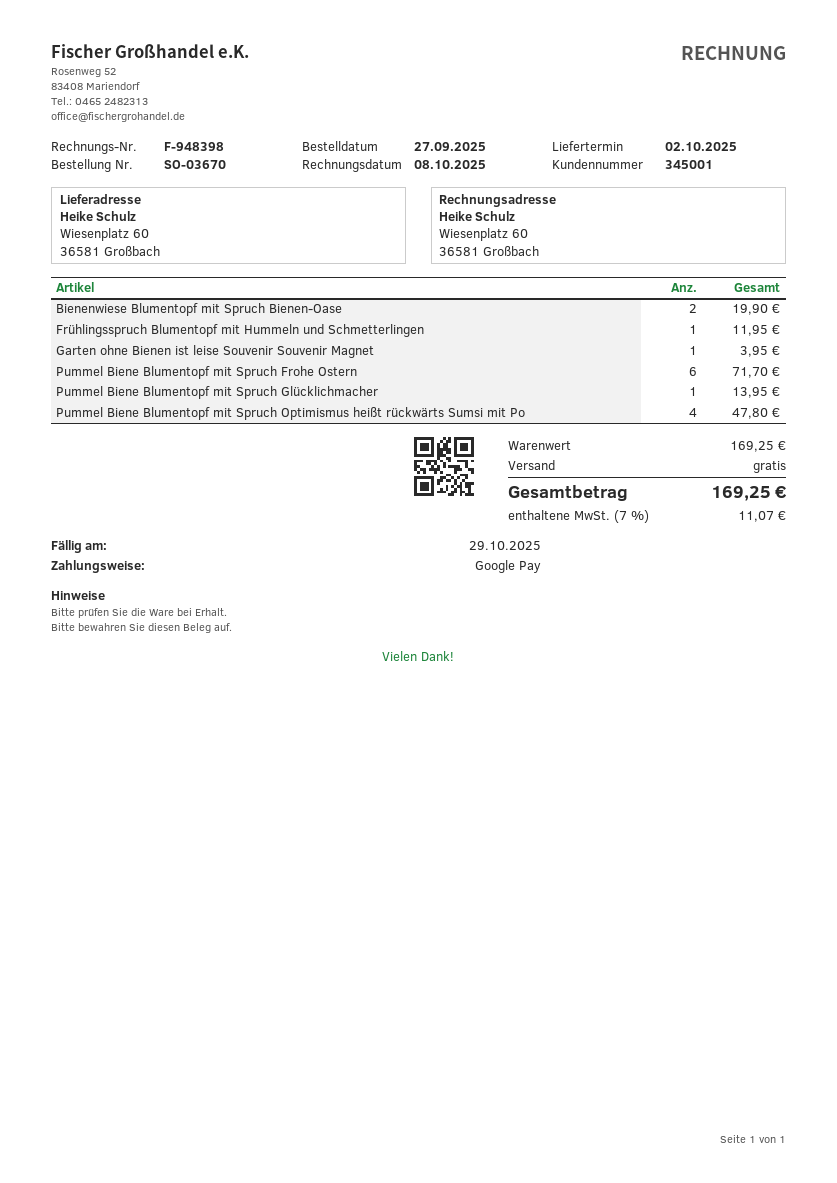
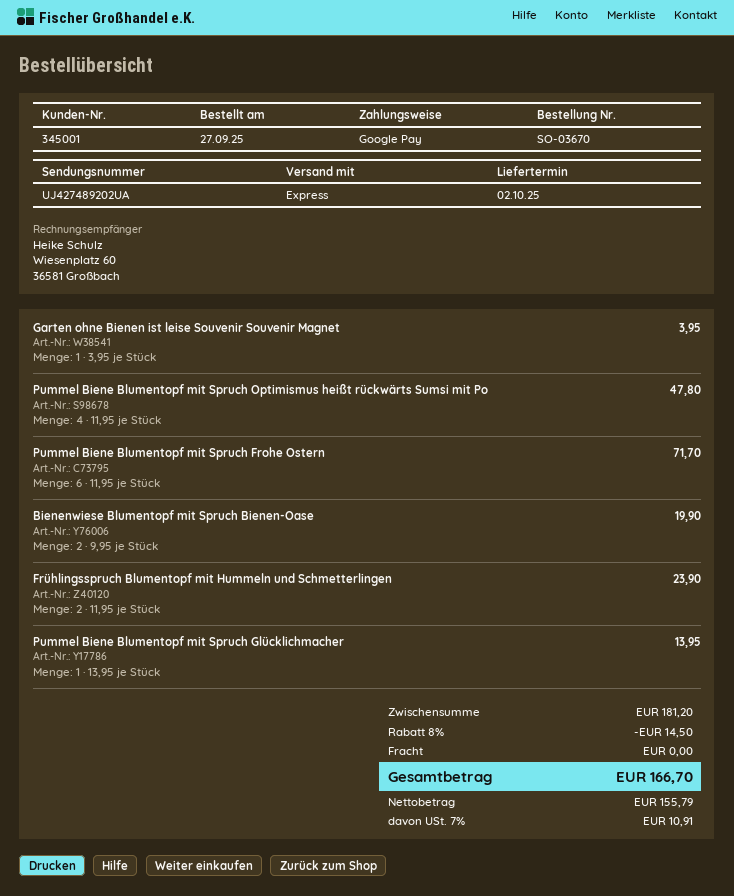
Frühlingsspruch Blumentopf mit Hummeln und Schmetterlingen: 1 for 11.95 -> 2 for 23.90
subtotal: 169.25 -> 181.20
discount: none -> 8% = 14.50
tax: 7% = 11.07 -> 7% = 10.91
total: 169.25 -> 166.70

